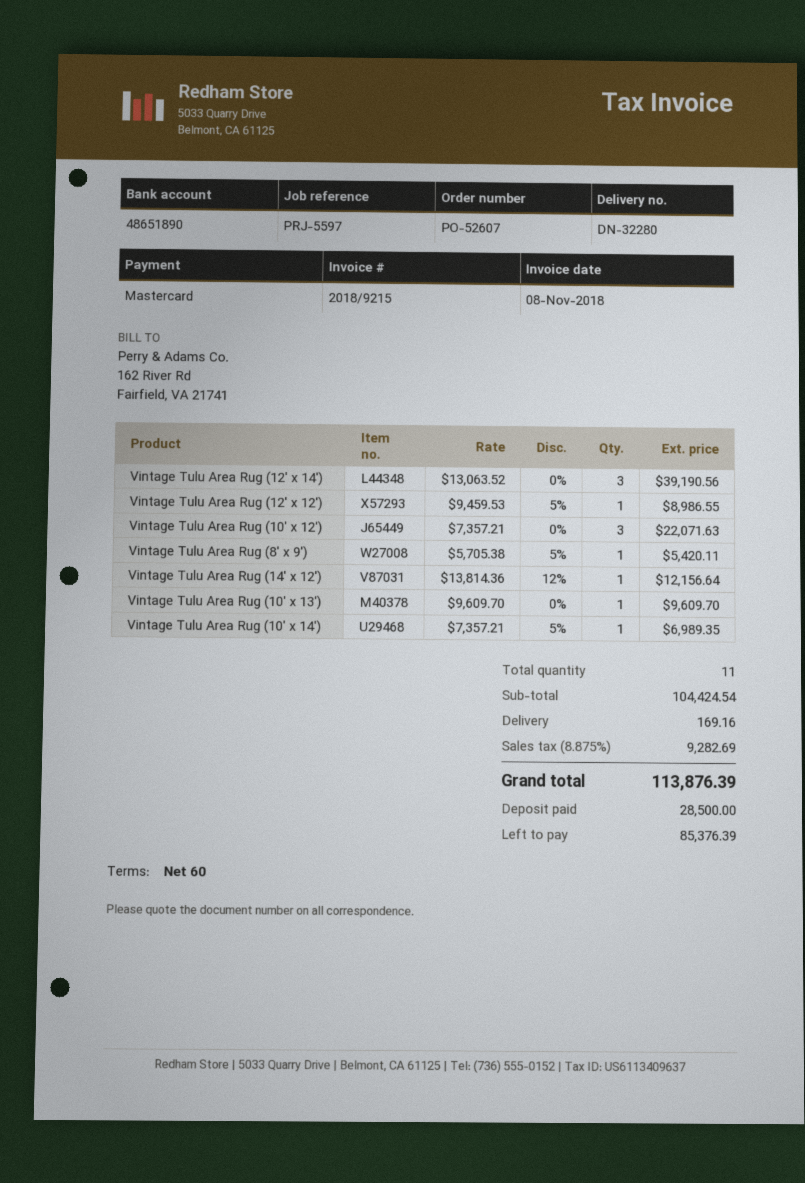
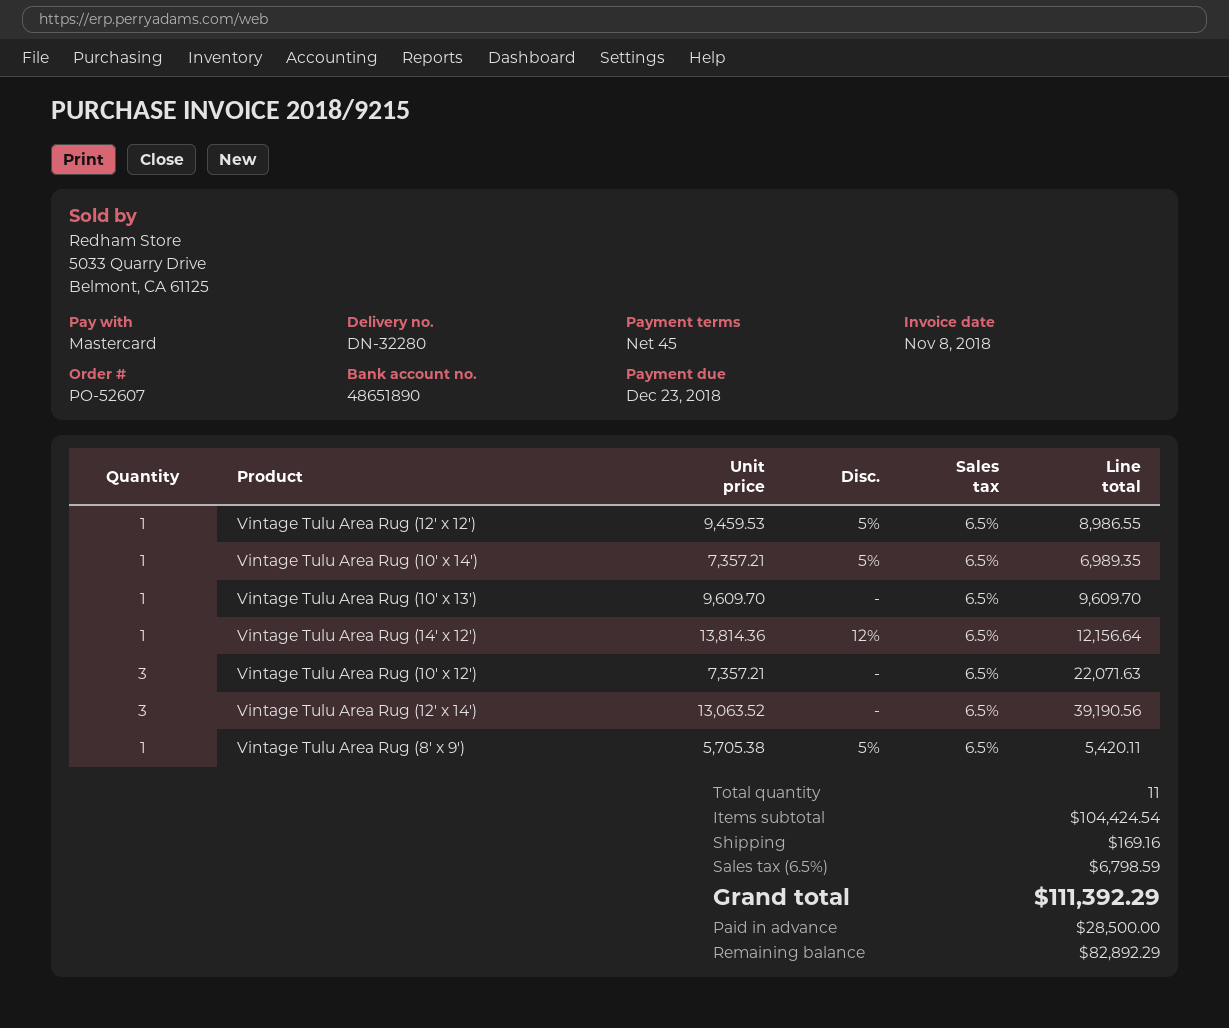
payment terms: 60 days -> 45 days
tax: 8.875% = 9282.69 -> 6.5% = 6798.59
total: 113876.39 -> 111392.29
balance: 85376.39 -> 82892.29

